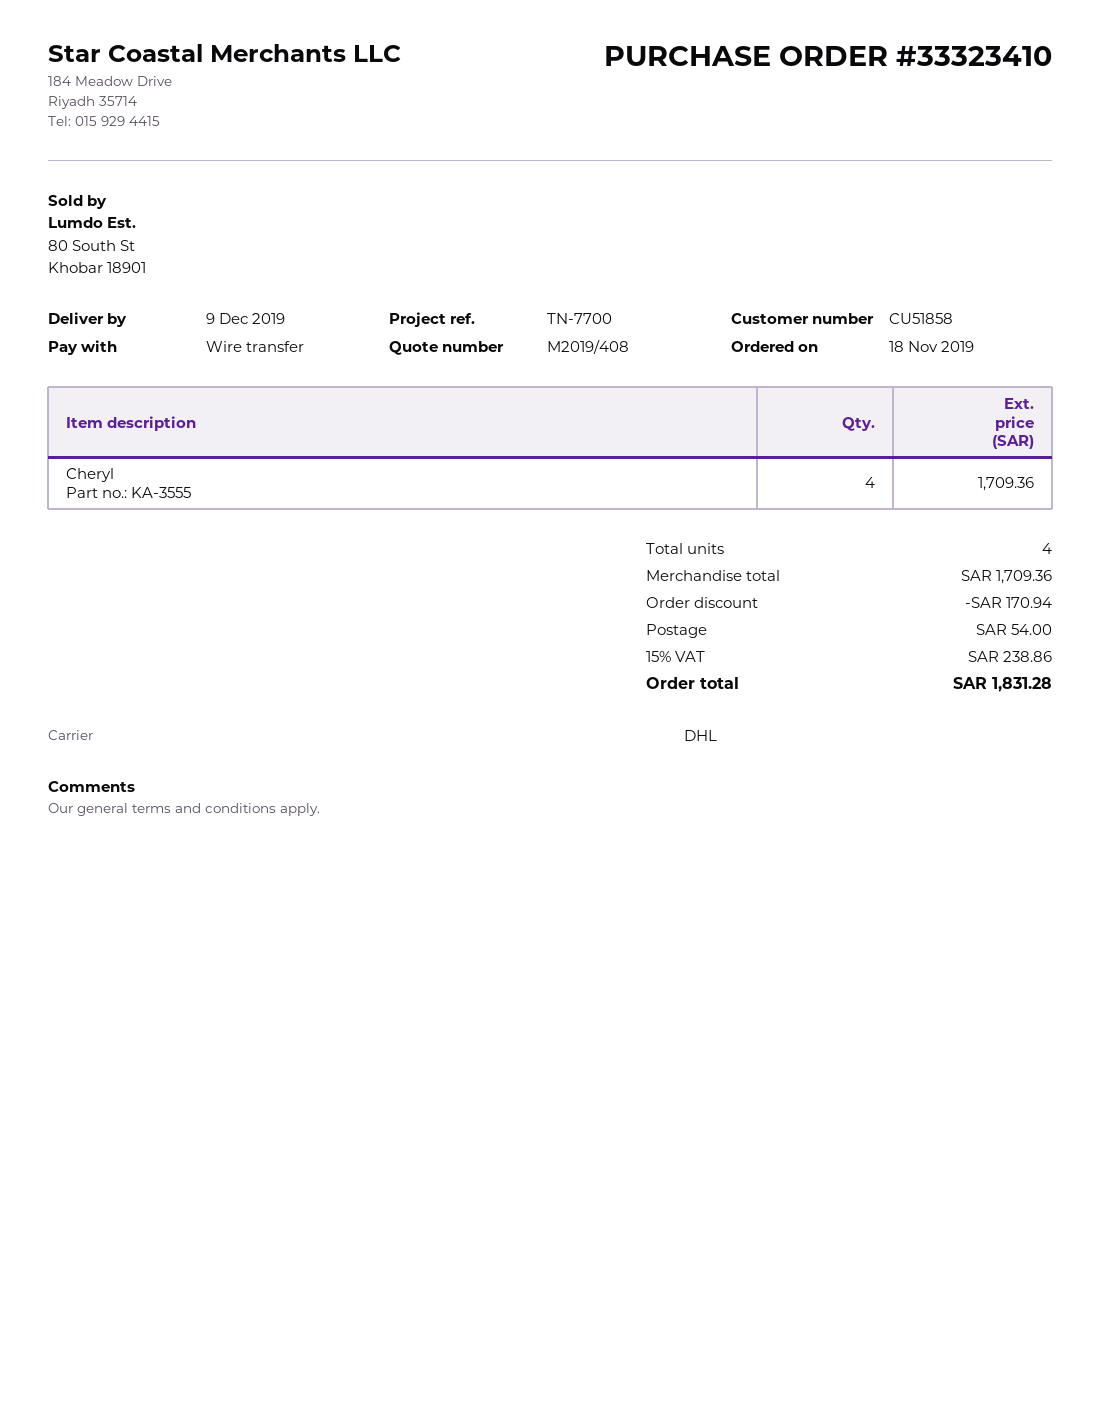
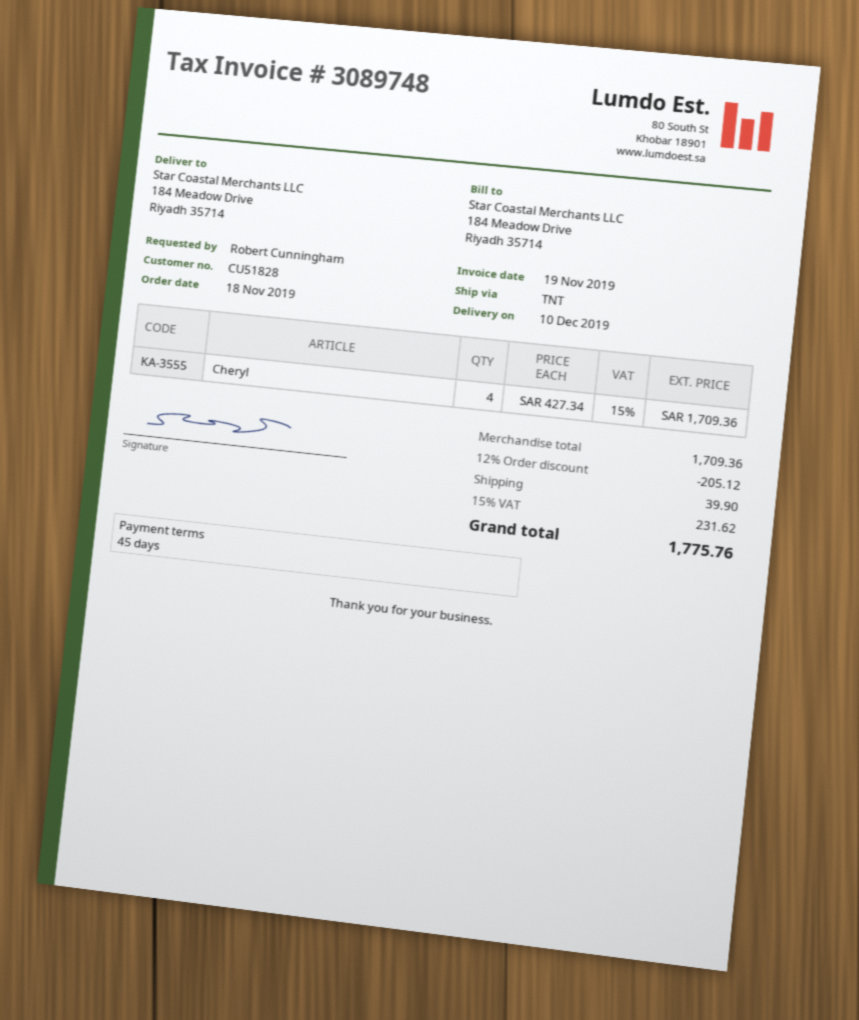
delivery date: 2019-12-09 -> 2019-12-10
customer number: CU51858 -> CU51828
shipping method: DHL -> TNT
discount: 170.94 -> 205.12
shipping: 54.00 -> 39.90
tax: 15% = 238.86 -> 15% = 231.62
total: 1831.28 -> 1775.76

